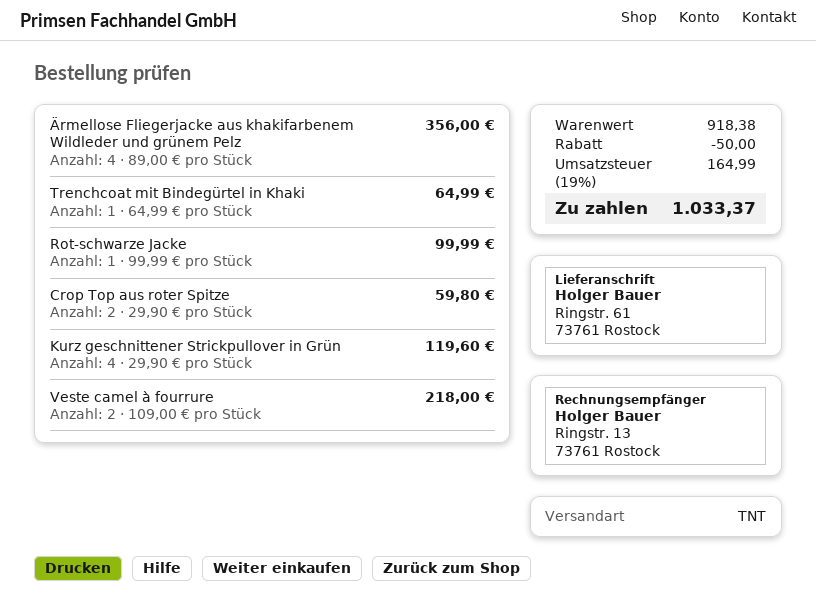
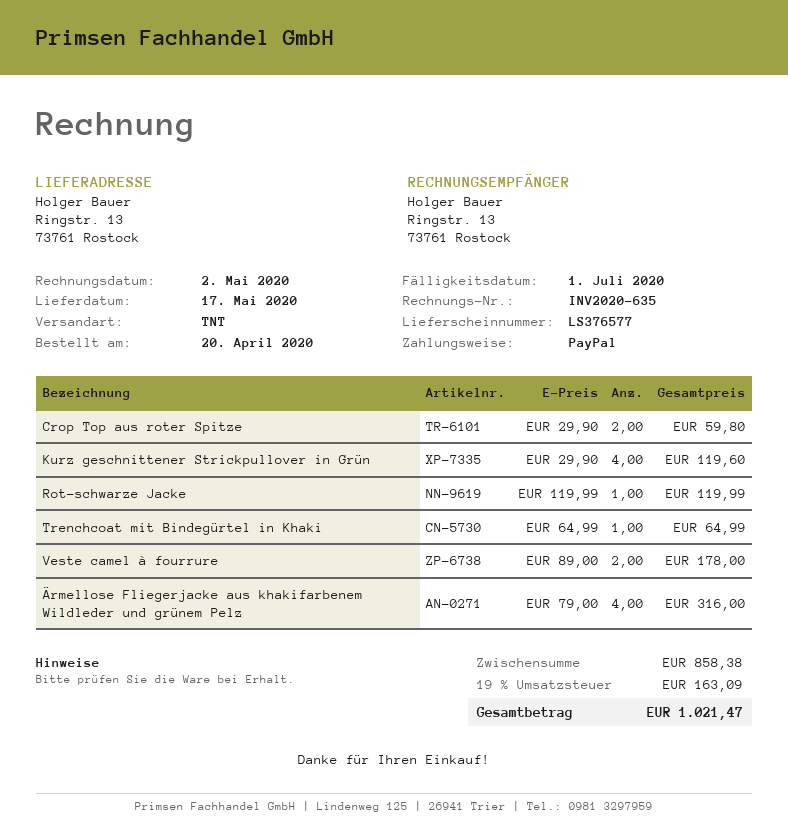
ship to: Ringstr. 61, 73761 Rostock -> Ringstr. 13, 73761 Rostock
Ärmellose Fliegerjacke aus khakifarbenem Wildleder und grünem Pelz: 4 x 89.00 = 356.00 -> 4 x 79.00 = 316.00
Rot-schwarze Jacke: 1 x 99.99 = 99.99 -> 1 x 119.99 = 119.99
Veste camel à fourrure: 2 x 109.00 = 218.00 -> 2 x 89.00 = 178.00
subtotal: 918.38 -> 858.38
discount: 50.00 -> none
tax: 19% = 164.99 -> 19% = 163.09
total: 1033.37 -> 1021.47

